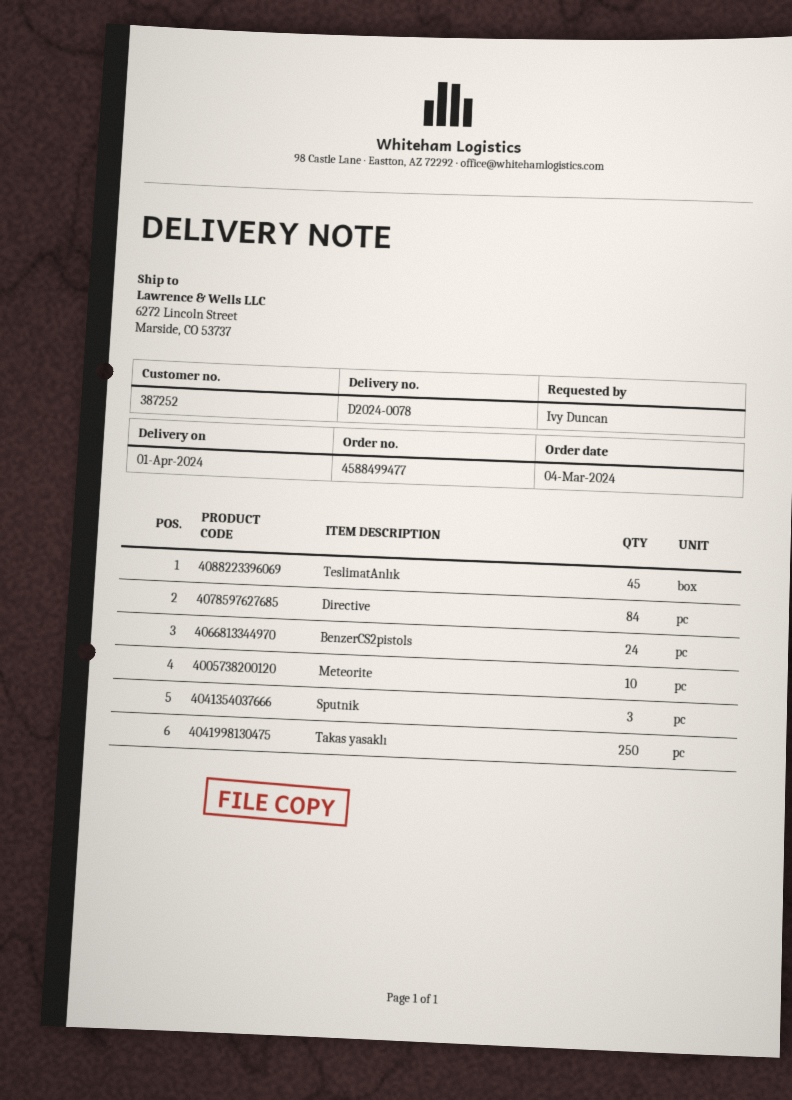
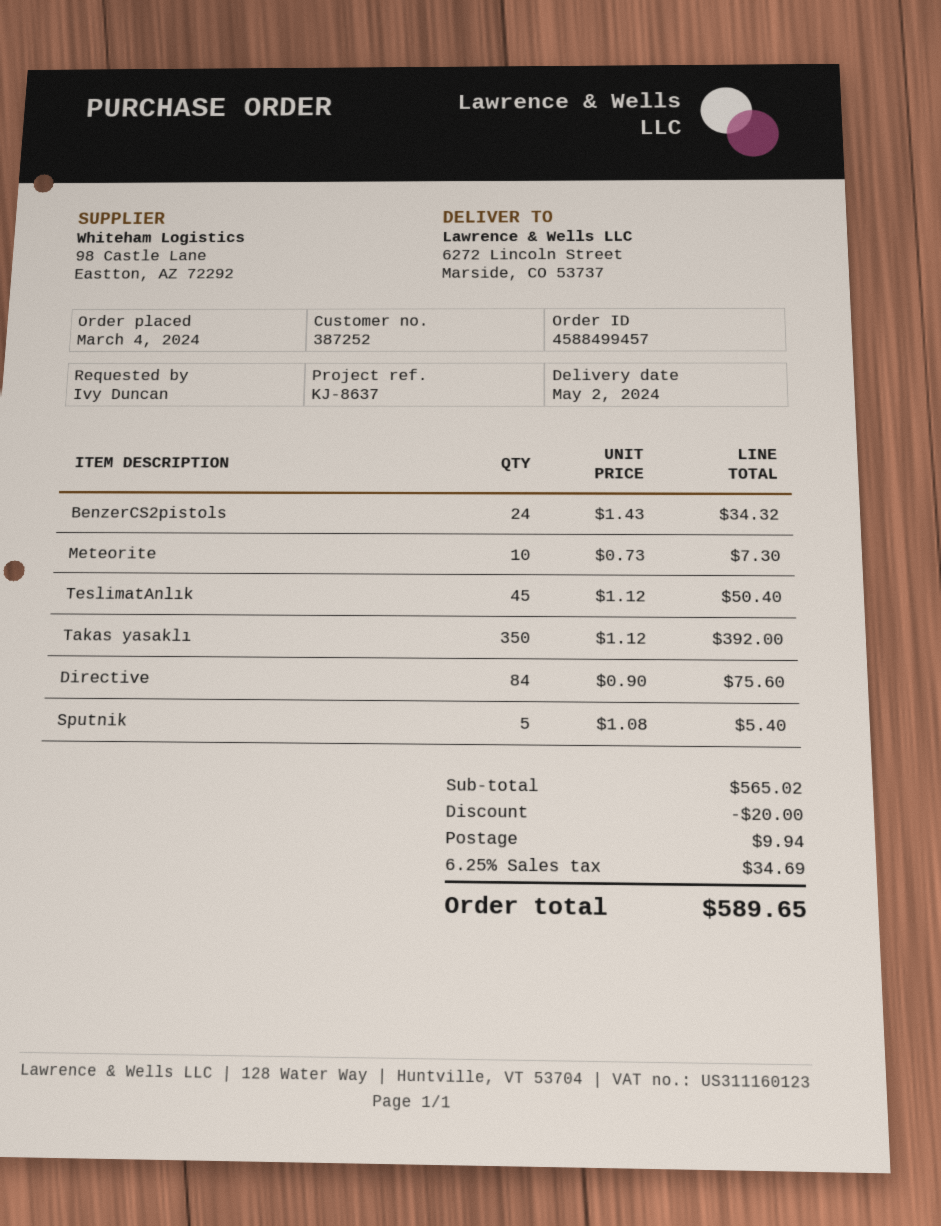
order number: 4588499477 -> 4588499457
delivery date: 2024-04-01 -> 2024-05-02
Sputnik: 3 -> 5
Takas yasaklı: 250 -> 350

